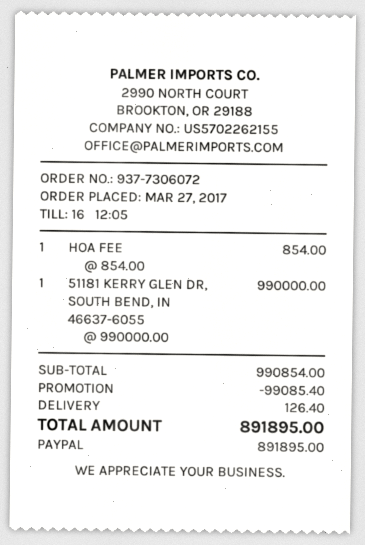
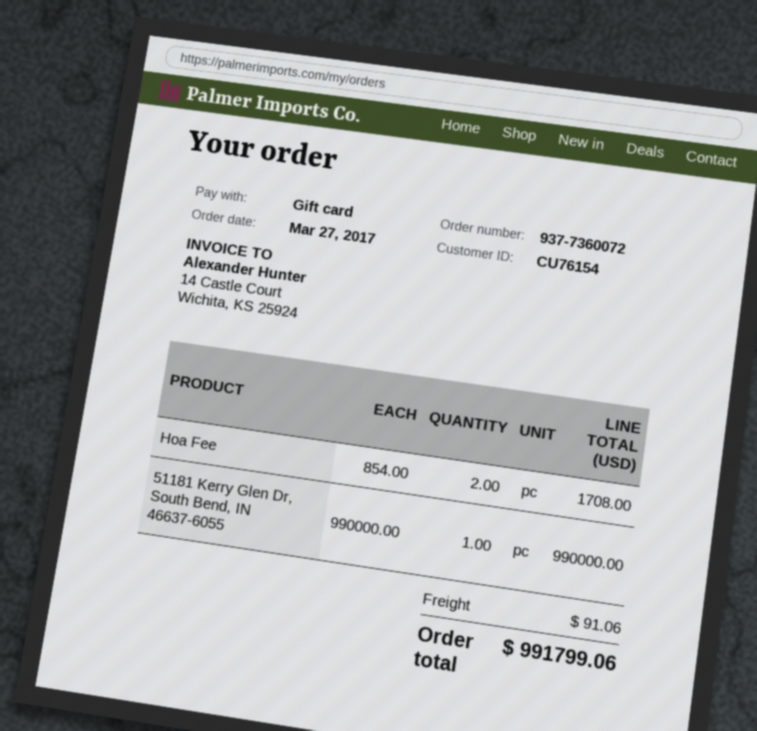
order number: 937-7306072 -> 937-7360072
payment method: PayPal -> gift card
HOA FEE: 1 x 854.00 = 854.00 -> 2 x 854.00 = 1708.00
discount: 99085.40 -> none
shipping: 126.40 -> 91.06
total: 891895.00 -> 991799.06

